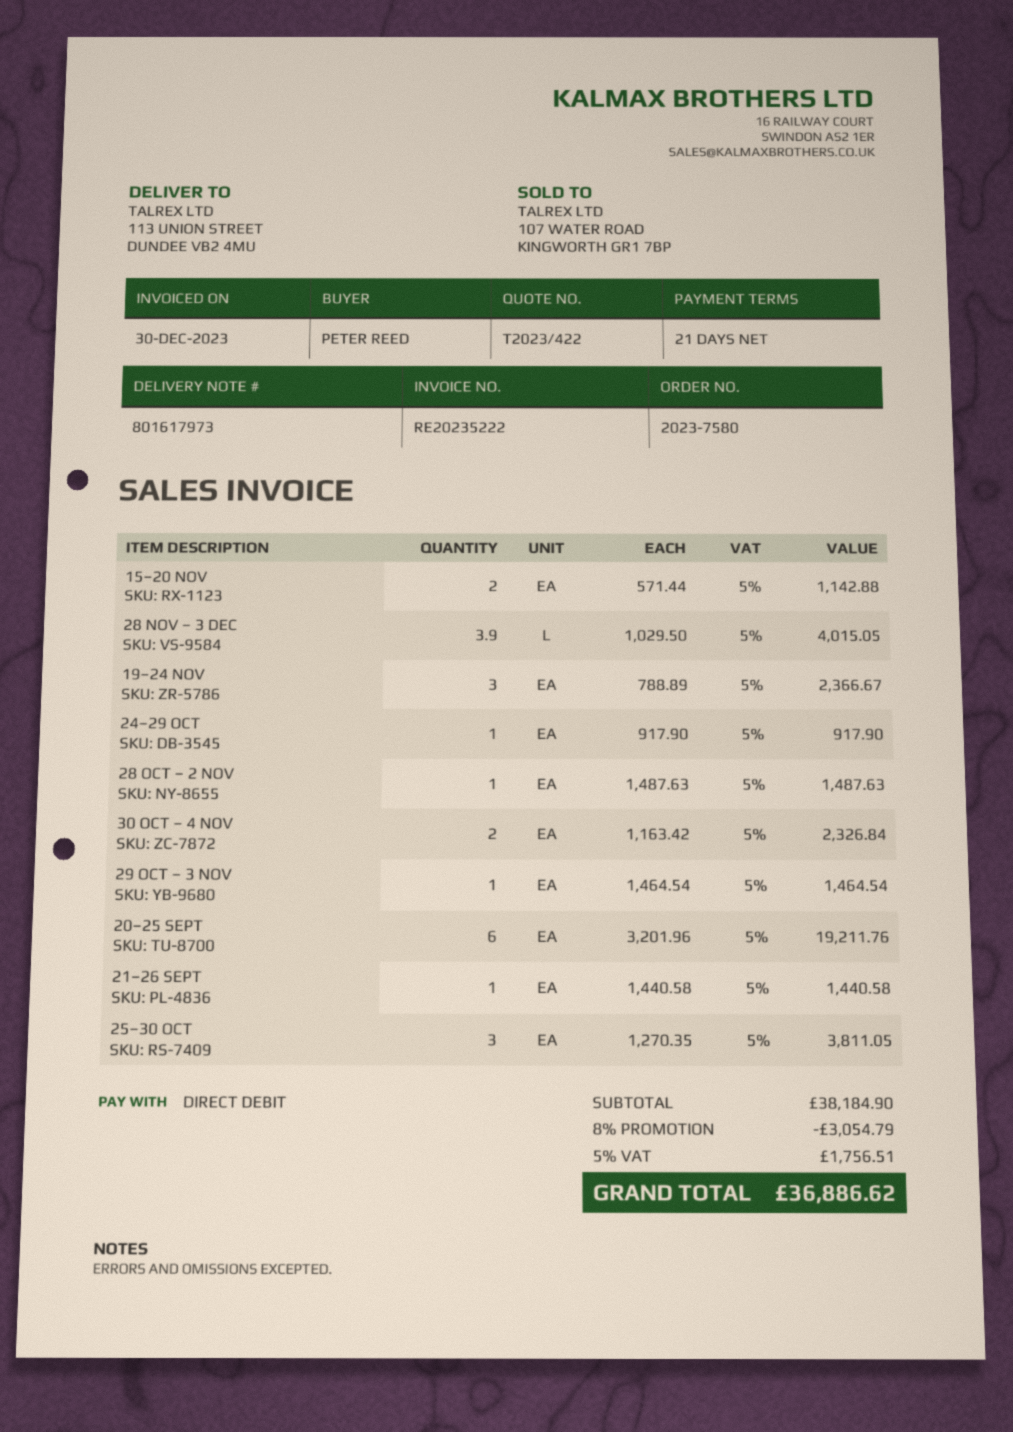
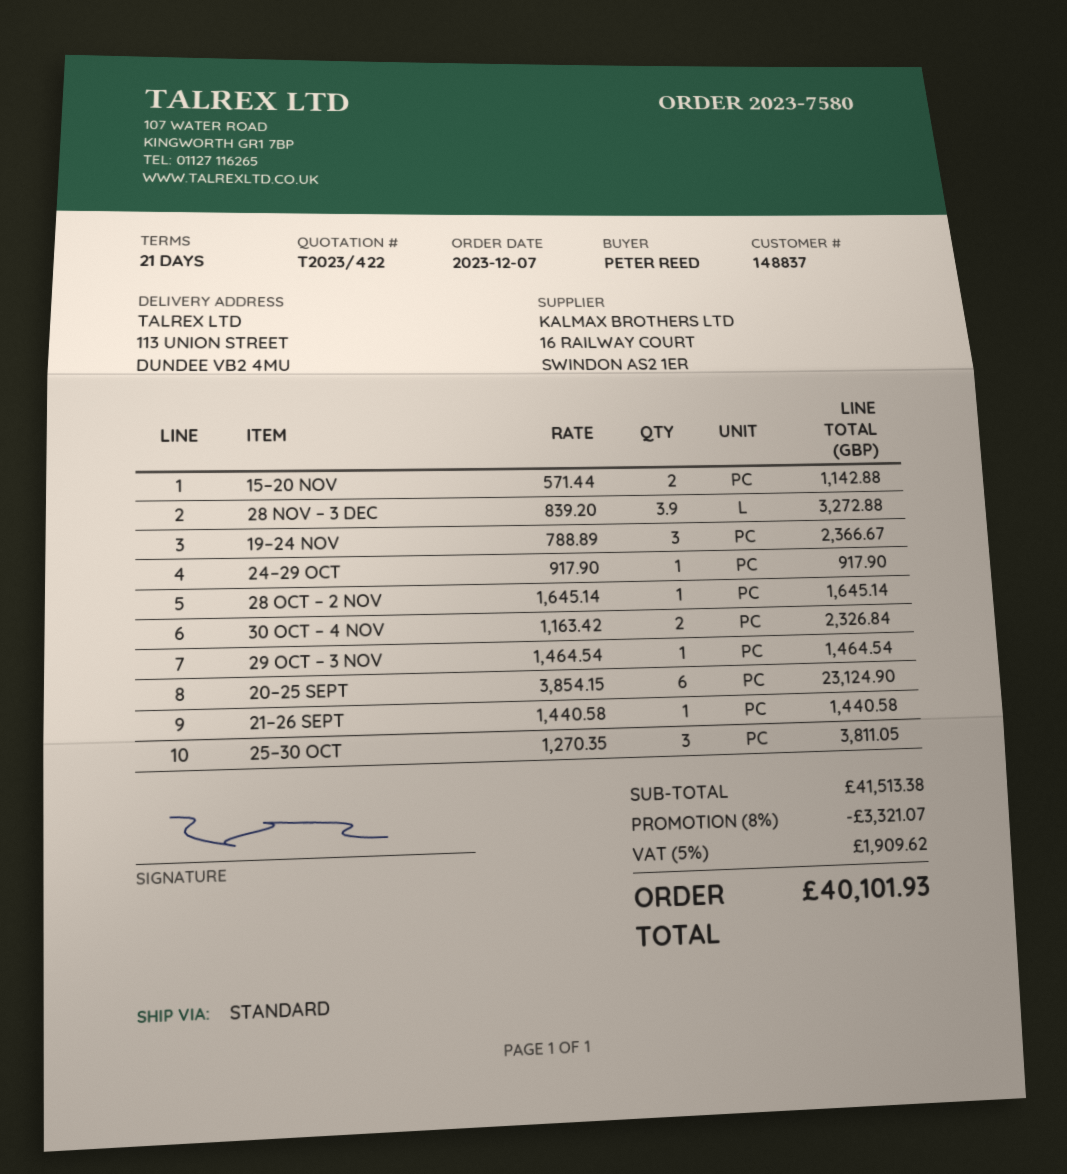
28 NOV – 3 DEC: 3.9 x 1029.50 = 4015.05 -> 3.9 x 839.20 = 3272.88
28 OCT – 2 NOV: 1 x 1487.63 = 1487.63 -> 1 x 1645.14 = 1645.14
20–25 SEPT: 6 x 3201.96 = 19211.76 -> 6 x 3854.15 = 23124.90
subtotal: 38184.90 -> 41513.38
discount: 8% = 3054.79 -> 8% = 3321.07
tax: 5% = 1756.51 -> 5% = 1909.62
total: 36886.62 -> 40101.93

